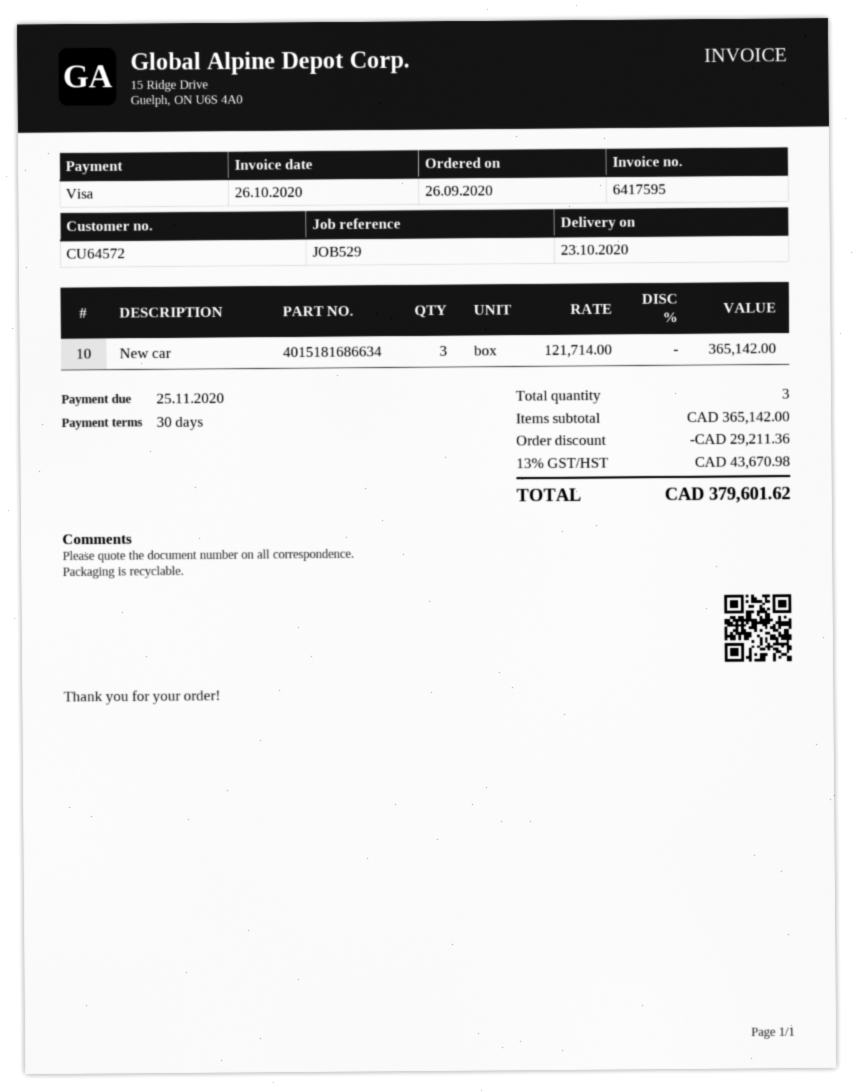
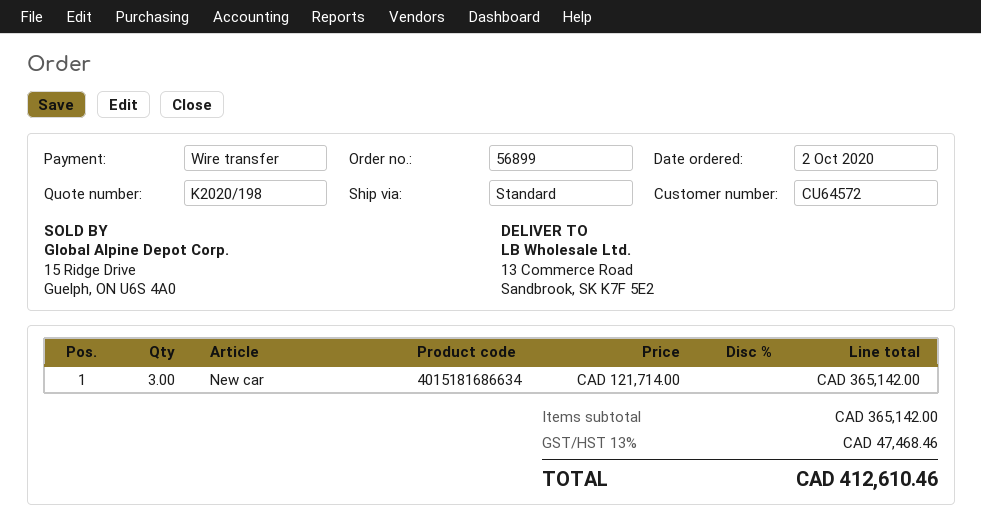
order date: 2020-09-26 -> 2020-10-02
payment method: Visa -> bank transfer
discount: 29211.36 -> none
tax: 13% = 43670.98 -> 13% = 47468.46
total: 379601.62 -> 412610.46

